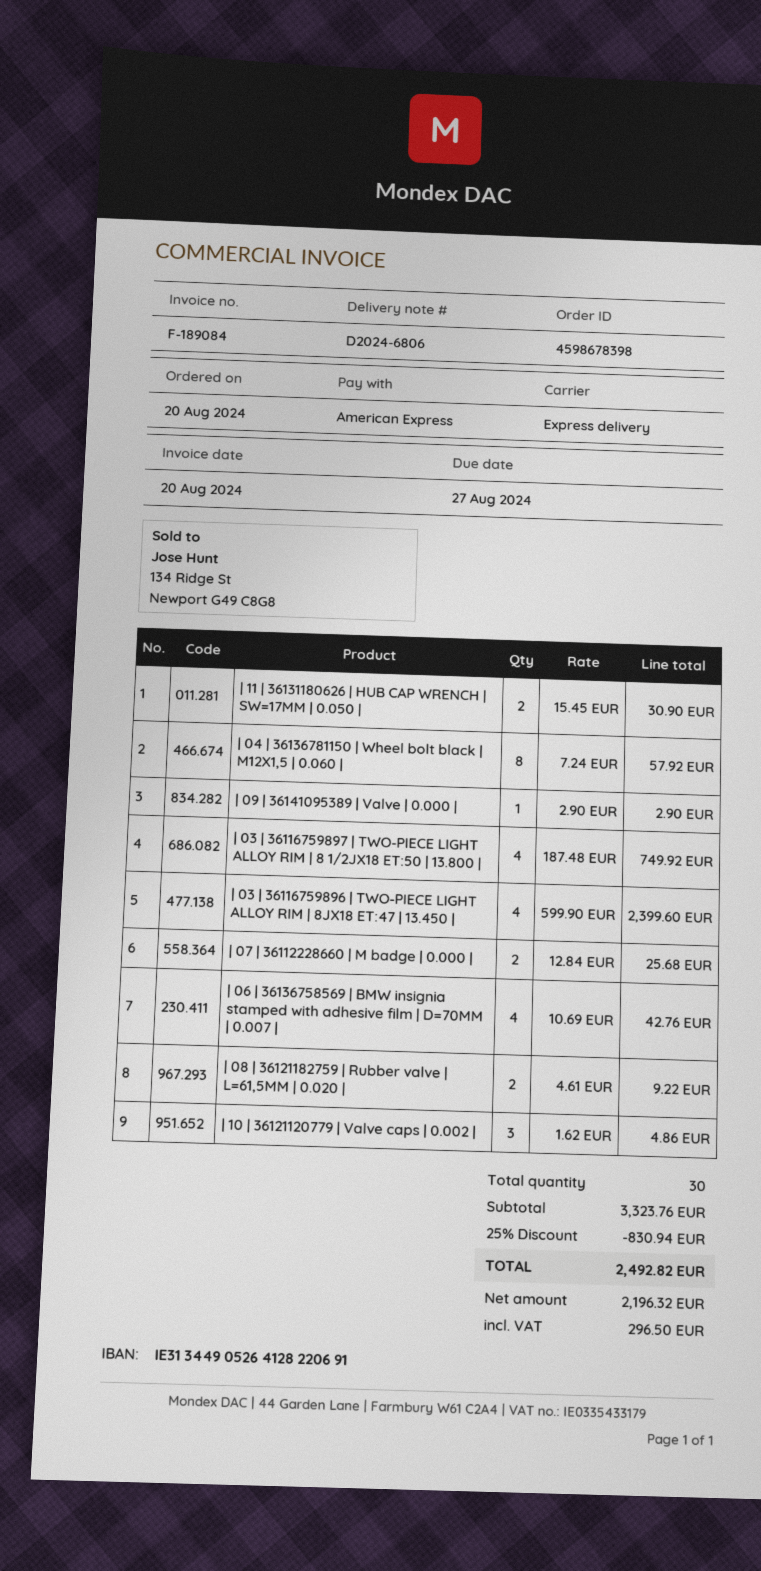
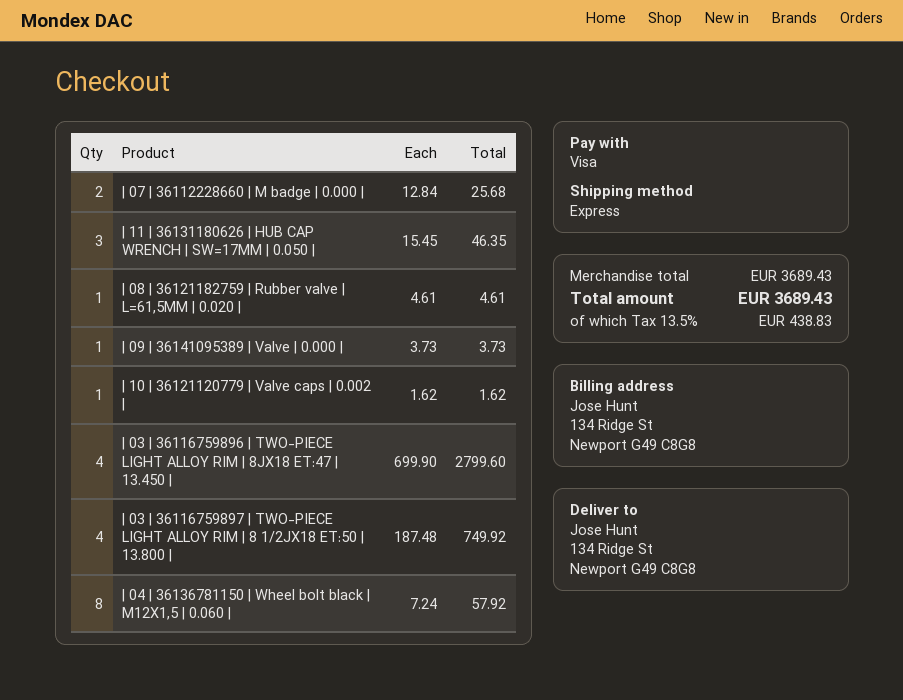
payment method: American Express -> Visa
| 11 | 36131180626 | HUB CAP WRENCH | SW=17MM | 0.050 |: 2 x 15.45 = 30.90 -> 3 x 15.45 = 46.35
| 09 | 36141095389 | Valve | 0.000 |: 1 x 2.90 = 2.90 -> 1 x 3.73 = 3.73
| 03 | 36116759896 | TWO-PIECE LIGHT ALLOY RIM | 8JX18 ET:47 | 13.450 |: 4 x 599.90 = 2399.60 -> 4 x 699.90 = 2799.60
| 06 | 36136758569 | BMW insignia stamped with adhesive film | D=70MM | 0.007 |: 4 x 10.69 = 42.76 -> none
| 08 | 36121182759 | Rubber valve | L=61,5MM | 0.020 |: 2 x 4.61 = 9.22 -> 1 x 4.61 = 4.61
| 10 | 36121120779 | Valve caps | 0.002 |: 3 x 1.62 = 4.86 -> 1 x 1.62 = 1.62
subtotal: 3323.76 -> 3689.43
discount: 25% = 830.94 -> none
tax: 296.50 -> 438.83
total: 2492.82 -> 3689.43

